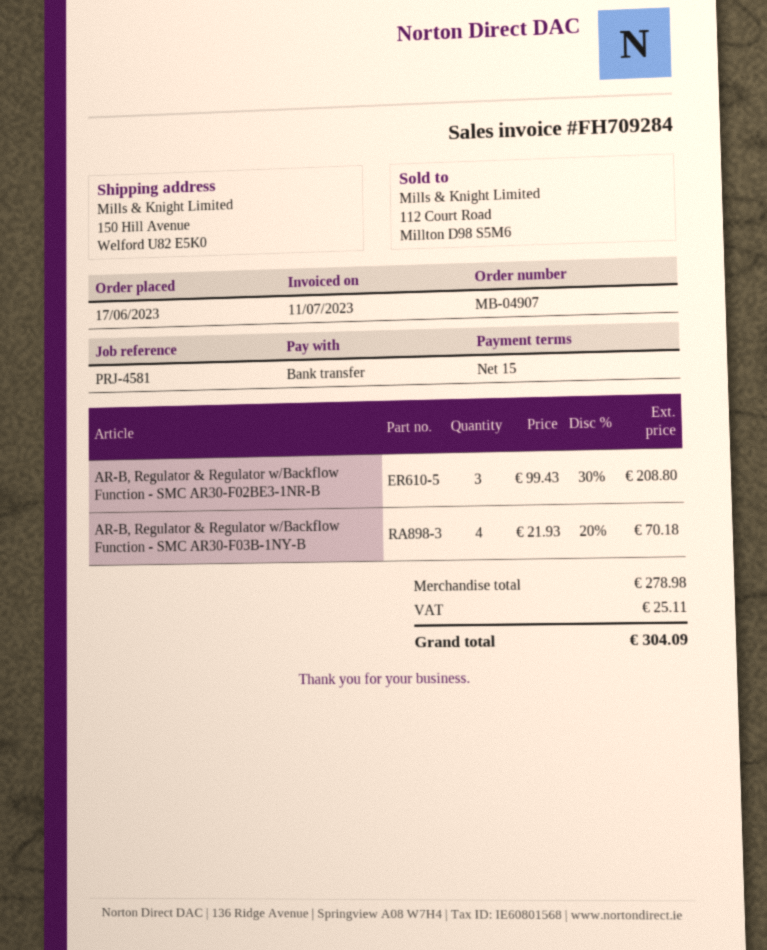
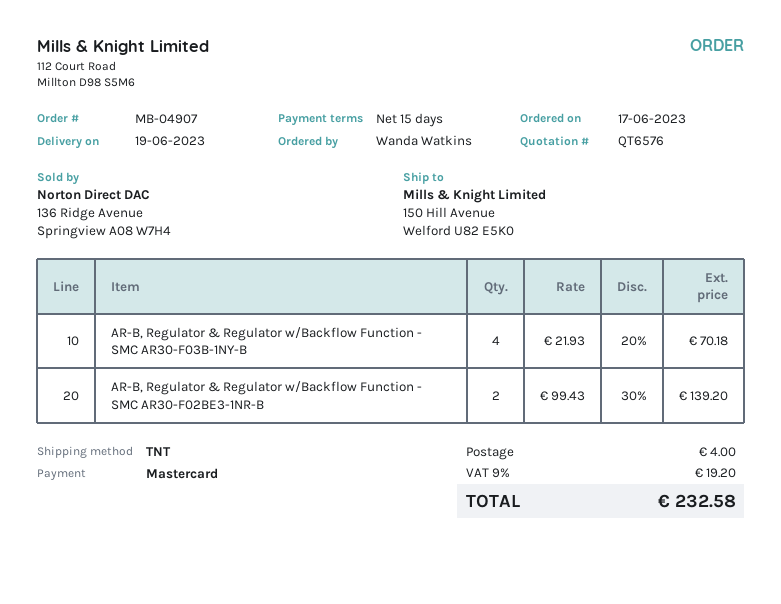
payment method: bank transfer -> Mastercard
AR-B, Regulator & Regulator w/Backflow Function - SMC AR30-F02BE3-1NR-B: 3 x 99.43 - 30% = 208.80 -> 2 x 99.43 - 30% = 139.20
shipping: none -> 4.00
tax: 25.11 -> 19.20
total: 304.09 -> 232.58

